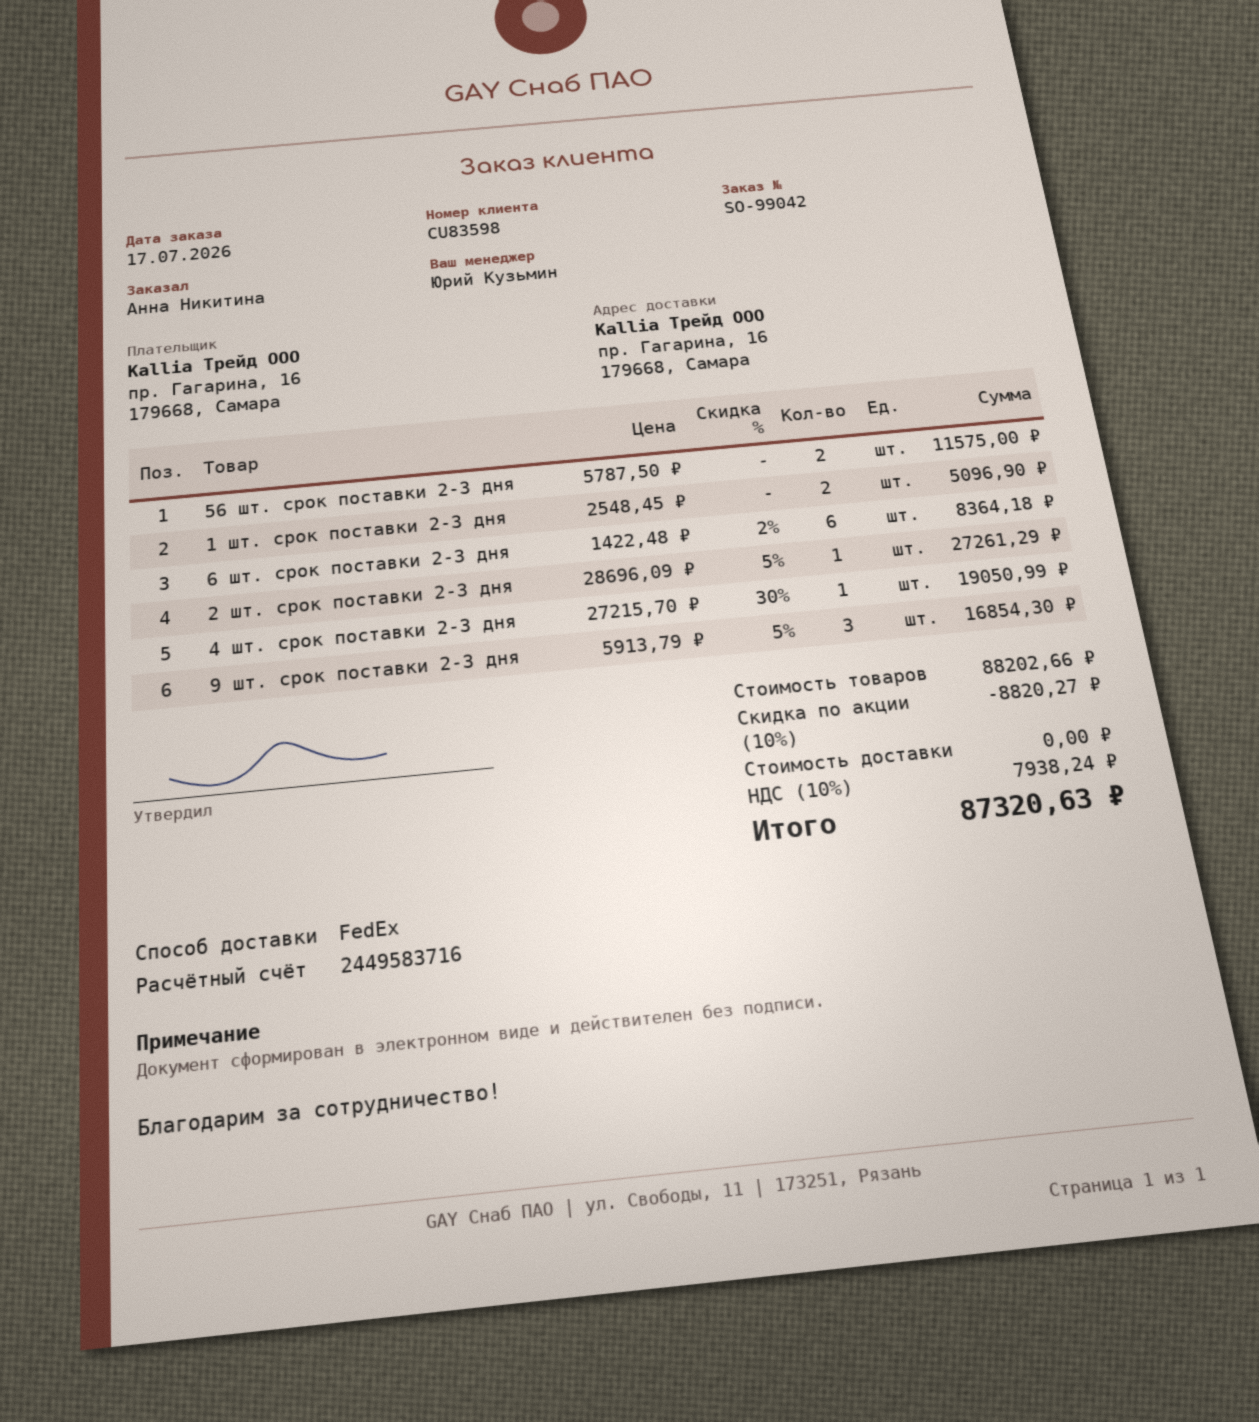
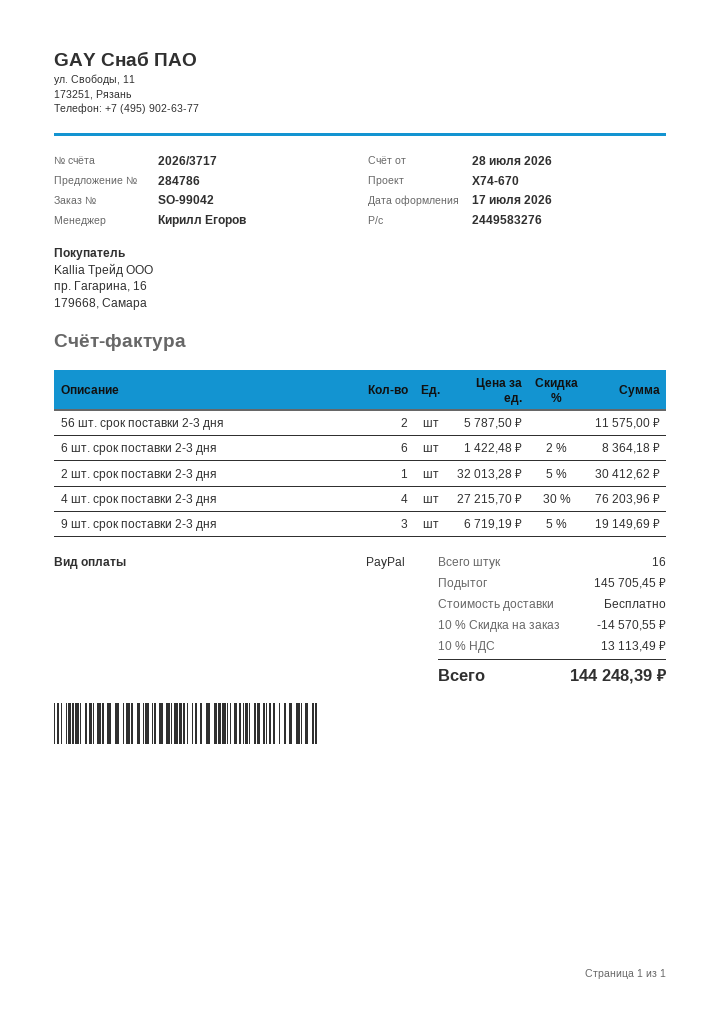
sales rep: Юрий Кузьмин -> Кирилл Егоров
bank account: 2449583716 -> 2449583276
1 шт. срок поставки 2-3 дня: 2 x 2548.45 = 5096.90 -> none
2 шт. срок поставки 2-3 дня: 1 x 28696.09 - 5% = 27261.29 -> 1 x 32013.28 - 5% = 30412.62
4 шт. срок поставки 2-3 дня: 1 x 27215.70 - 30% = 19050.99 -> 4 x 27215.70 - 30% = 76203.96
9 шт. срок поставки 2-3 дня: 3 x 5913.79 - 5% = 16854.30 -> 3 x 6719.19 - 5% = 19149.69
subtotal: 88202.66 -> 145705.45
discount: 10% = 8820.27 -> 10% = 14570.55
tax: 10% = 7938.24 -> 10% = 13113.49
total: 87320.63 -> 144248.39

